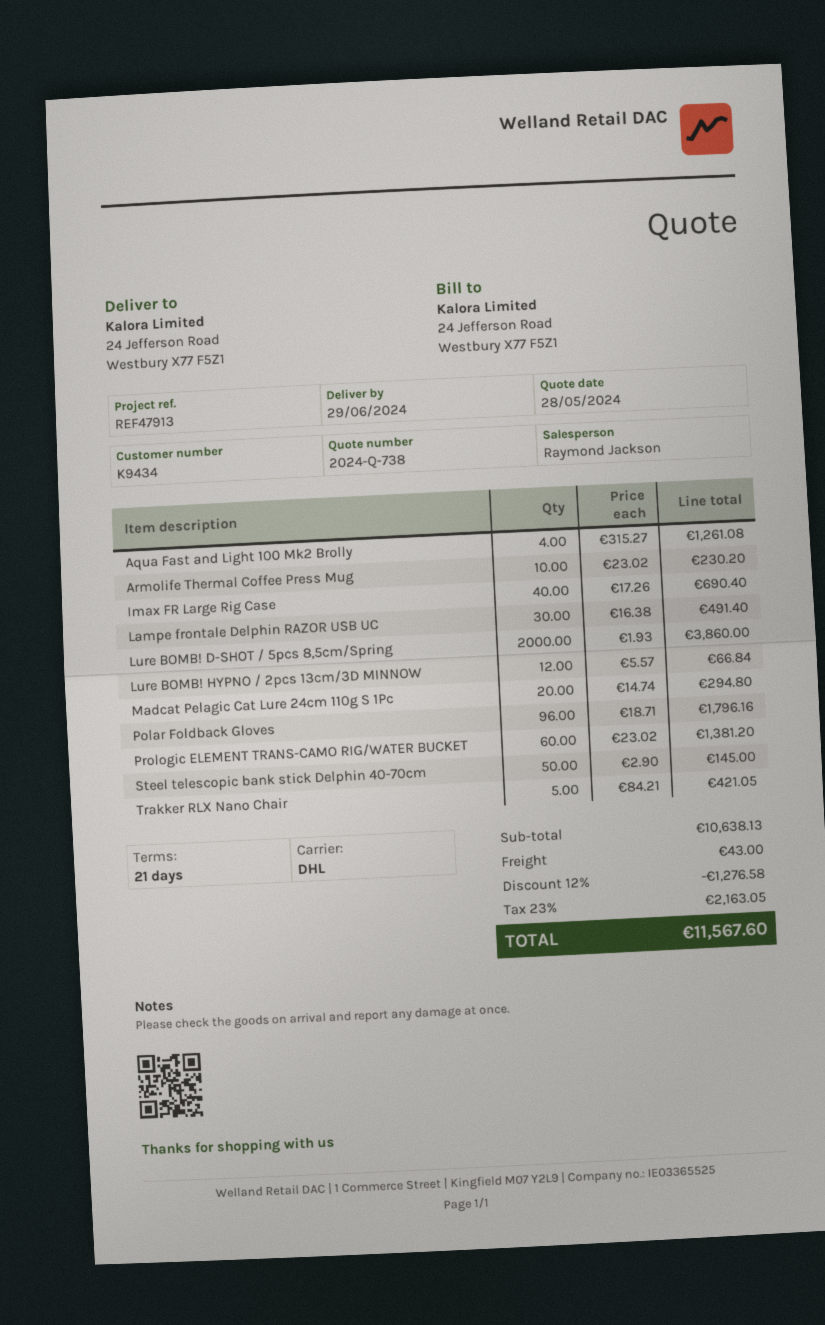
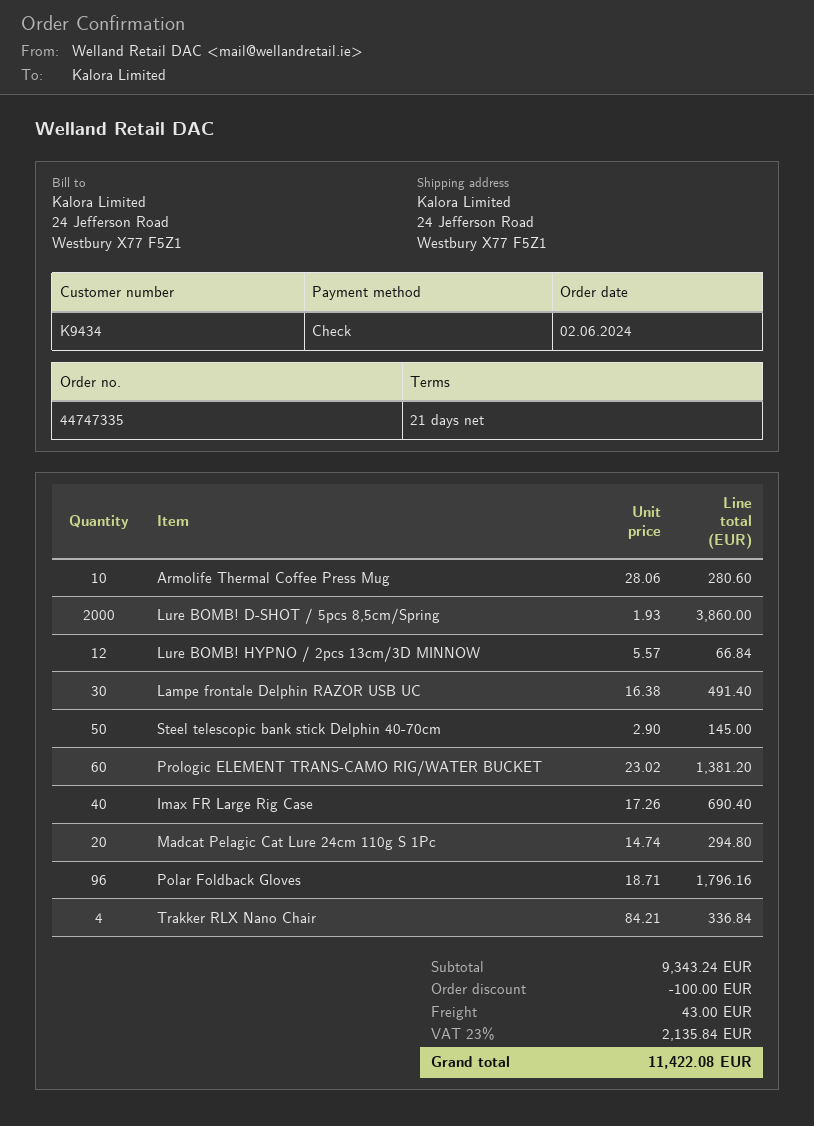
Aqua Fast and Light 100 Mk2 Brolly: 4 x 315.27 = 1261.08 -> none
Armolife Thermal Coffee Press Mug: 10 x 23.02 = 230.20 -> 10 x 28.06 = 280.60
Trakker RLX Nano Chair: 5 x 84.21 = 421.05 -> 4 x 84.21 = 336.84
subtotal: 10638.13 -> 9343.24
discount: 1276.58 -> 100.00
tax: 23% = 2163.05 -> 23% = 2135.84
total: 11567.60 -> 11422.08

